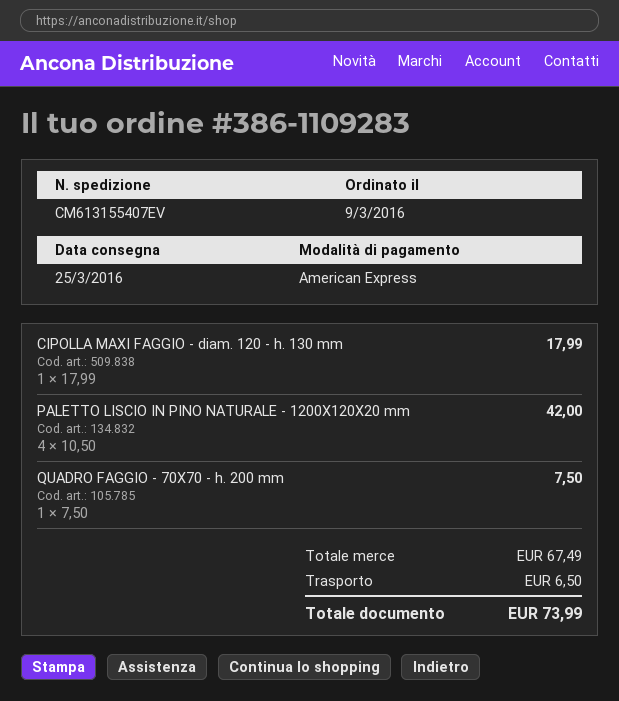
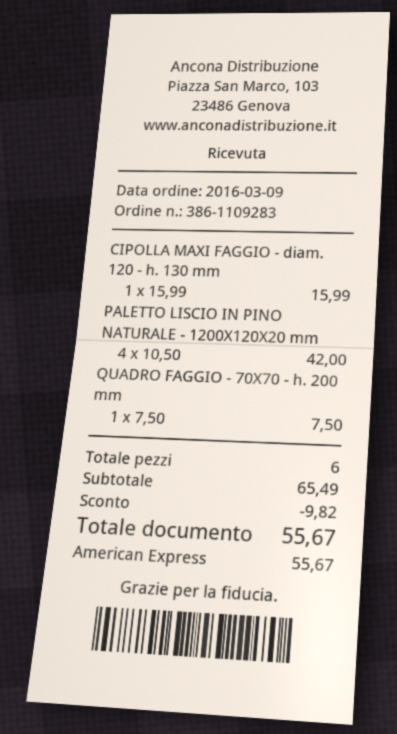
CIPOLLA MAXI FAGGIO - diam. 120 - h. 130 mm: 1 x 17.99 = 17.99 -> 1 x 15.99 = 15.99
subtotal: 67.49 -> 65.49
discount: none -> 9.82
shipping: 6.50 -> none
total: 73.99 -> 55.67

